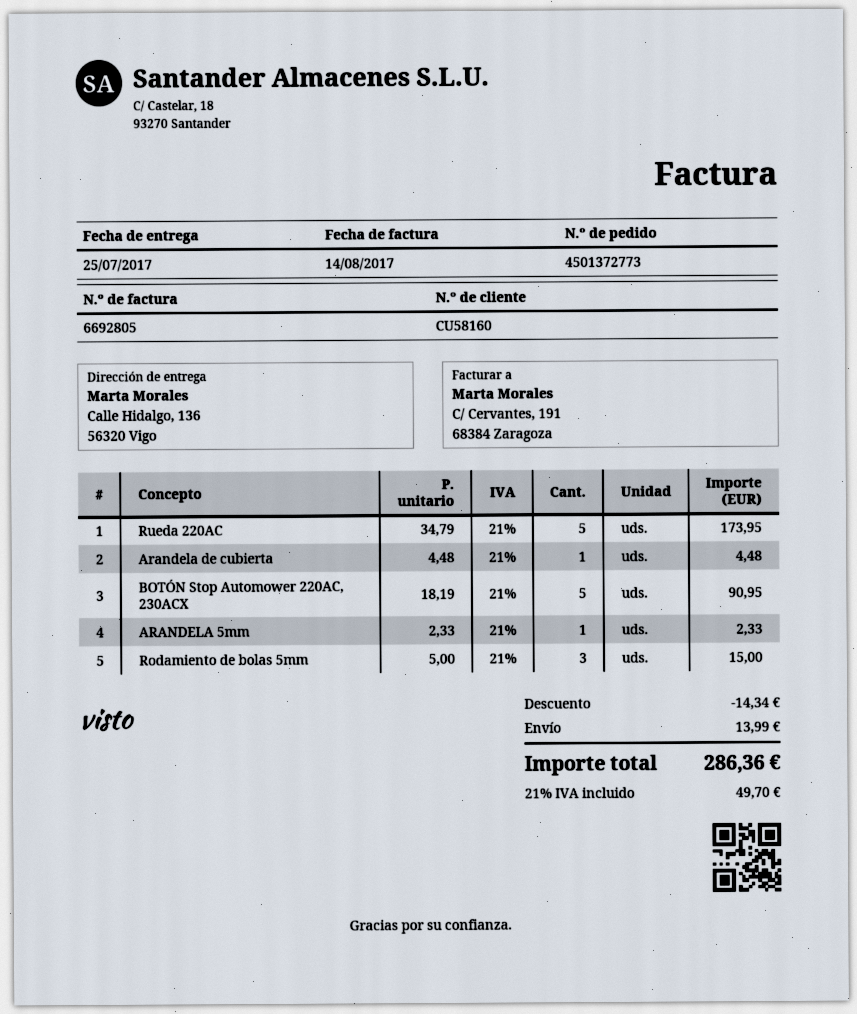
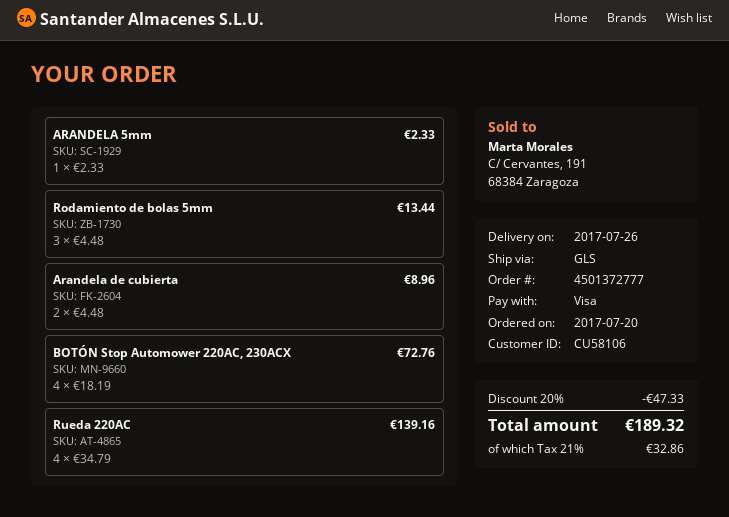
order number: 4501372773 -> 4501372777
delivery date: 2017-07-25 -> 2017-07-26
customer number: CU58160 -> CU58106
Rueda 220AC: 5 x 34.79 = 173.95 -> 4 x 34.79 = 139.16
Arandela de cubierta: 1 x 4.48 = 4.48 -> 2 x 4.48 = 8.96
BOTÓN Stop Automower 220AC, 230ACX: 5 x 18.19 = 90.95 -> 4 x 18.19 = 72.76
Rodamiento de bolas 5mm: 3 x 5.00 = 15.00 -> 3 x 4.48 = 13.44
discount: 14.34 -> 47.33
shipping: 13.99 -> none
tax: 21% = 49.70 -> 21% = 32.86
total: 286.36 -> 189.32

